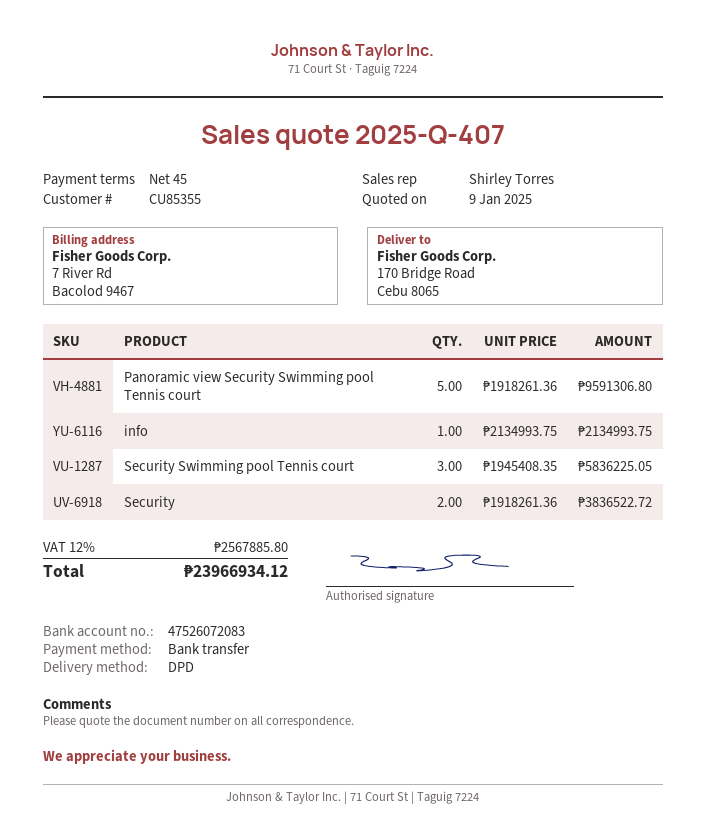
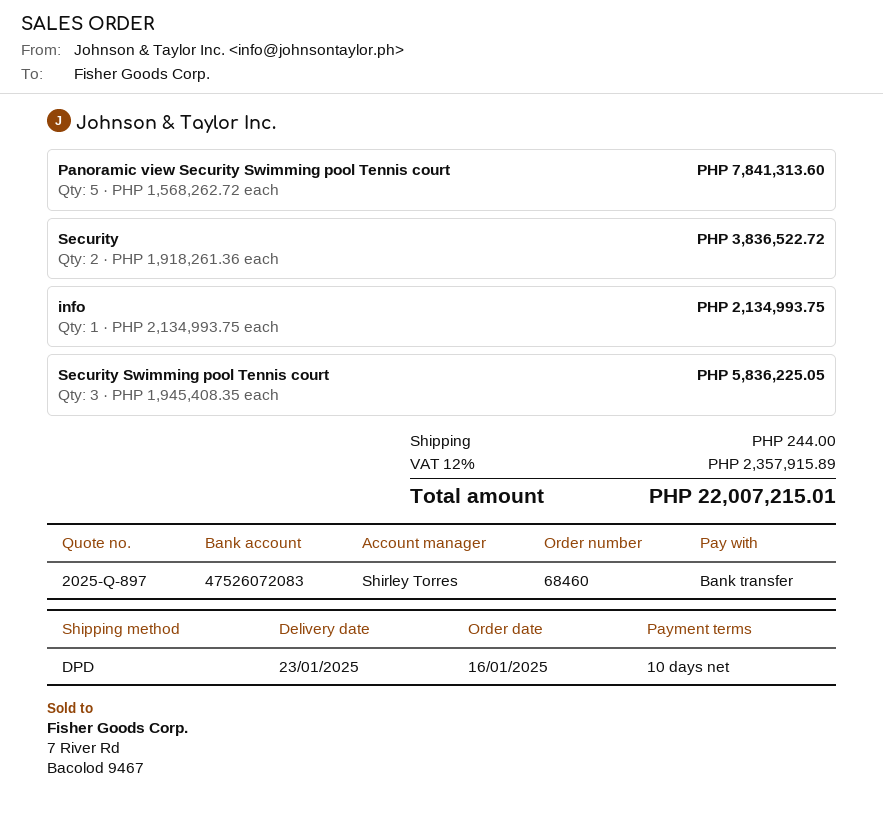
quote number: 2025-Q-407 -> 2025-Q-897
payment terms: 45 days -> 10 days
Panoramic view Security Swimming pool Tennis court: 5 x 1918261.36 = 9591306.80 -> 5 x 1568262.72 = 7841313.60
shipping: none -> 244.00
tax: 12% = 2567885.80 -> 12% = 2357915.89
total: 23966934.12 -> 22007215.01

